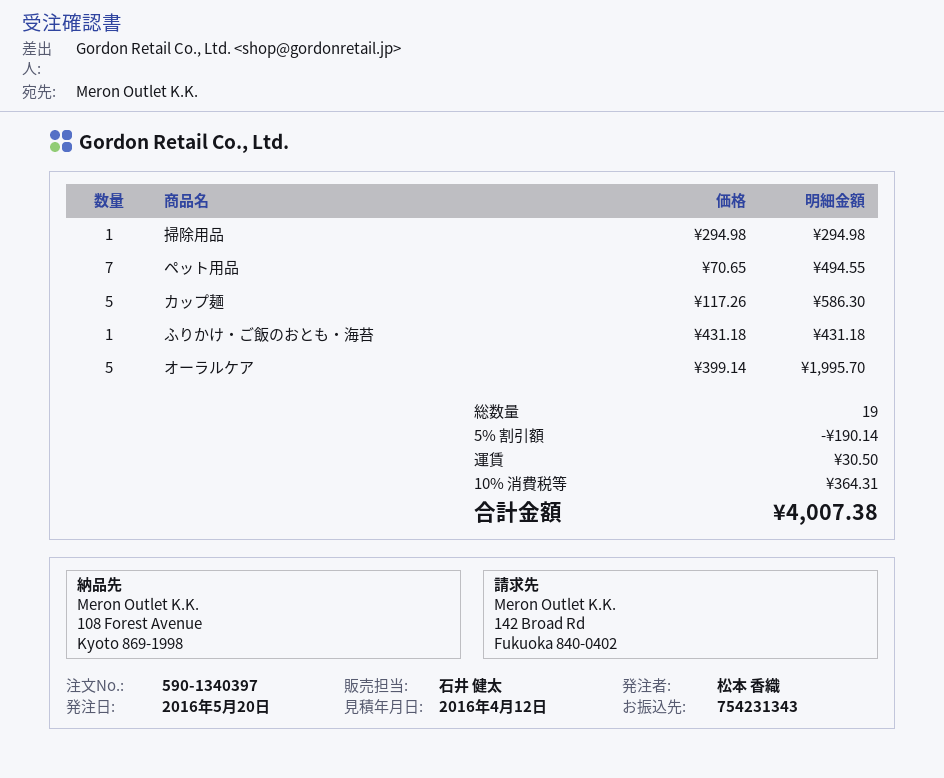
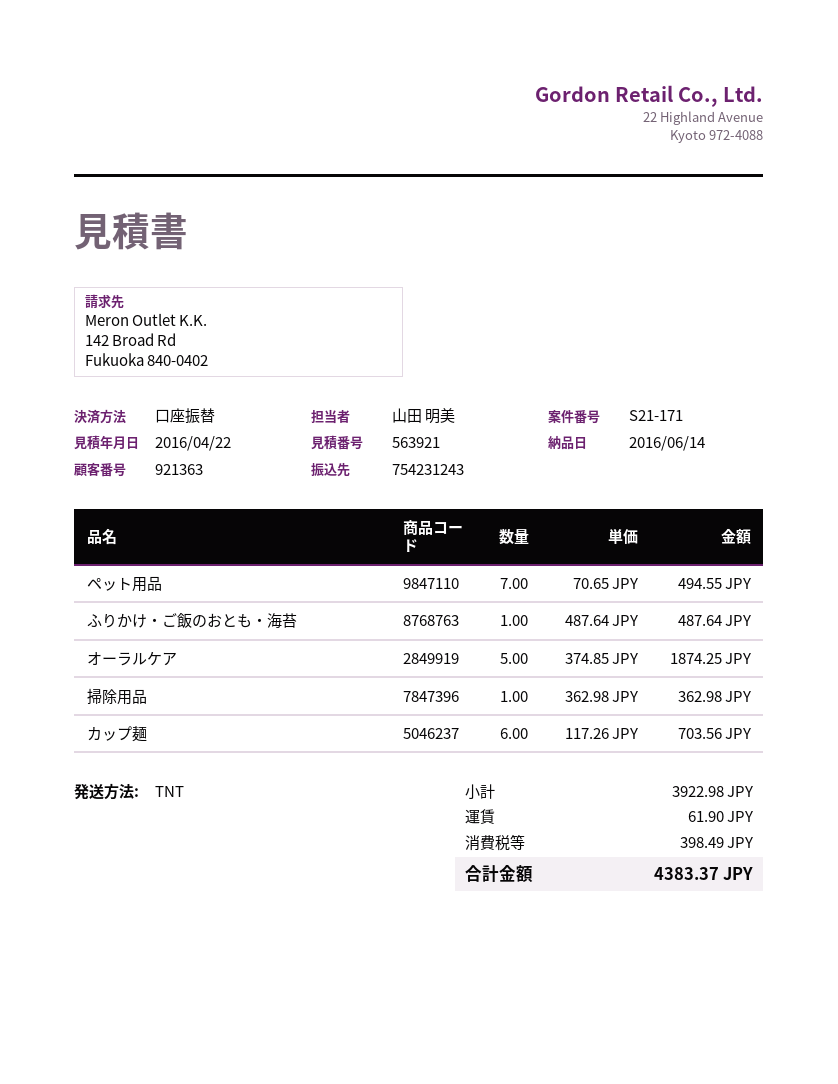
quote date: 2016-04-12 -> 2016-04-22
sales rep: 石井 健太 -> 山田 明美
bank account: 754231343 -> 754231243
掃除用品: 1 x 294.98 = 294.98 -> 1 x 362.98 = 362.98
カップ麺: 5 x 117.26 = 586.30 -> 6 x 117.26 = 703.56
ふりかけ・ご飯のおとも・海苔: 1 x 431.18 = 431.18 -> 1 x 487.64 = 487.64
オーラルケア: 5 x 399.14 = 1995.70 -> 5 x 374.85 = 1874.25
discount: 5% = 190.14 -> none
shipping: 30.50 -> 61.90
tax: 364.31 -> 398.49
total: 4007.38 -> 4383.37

